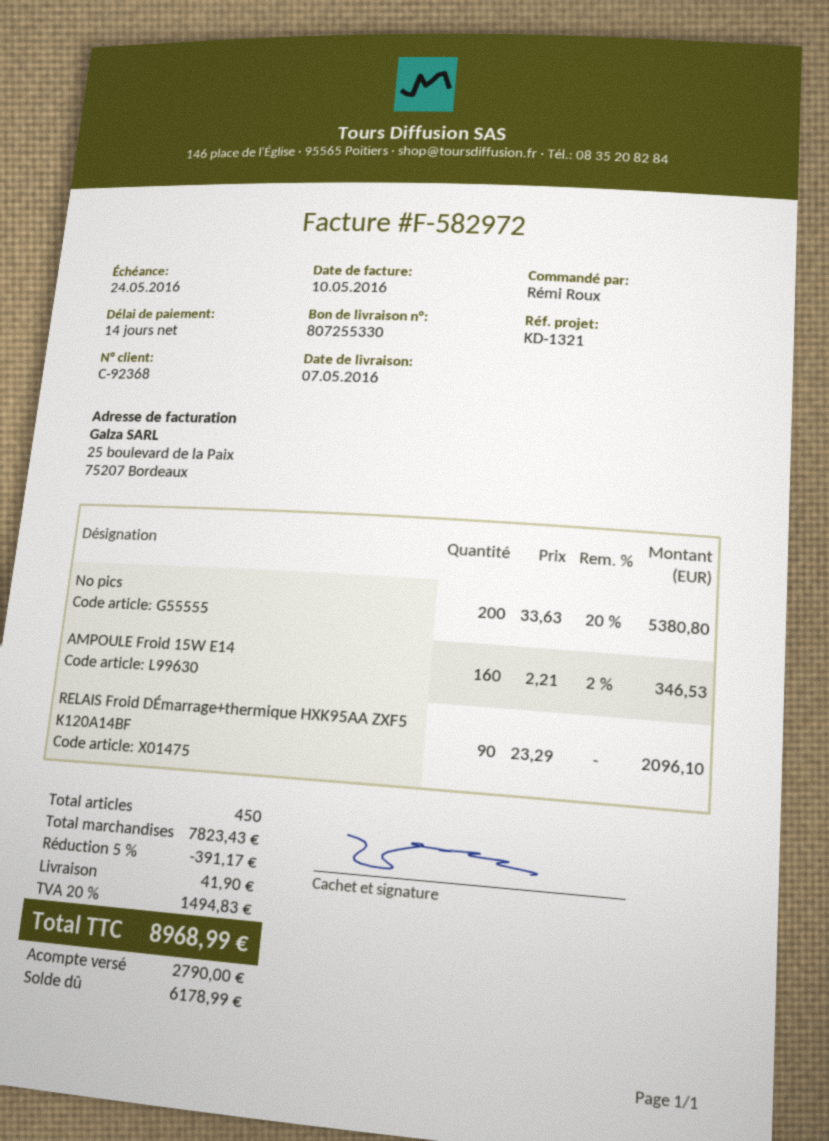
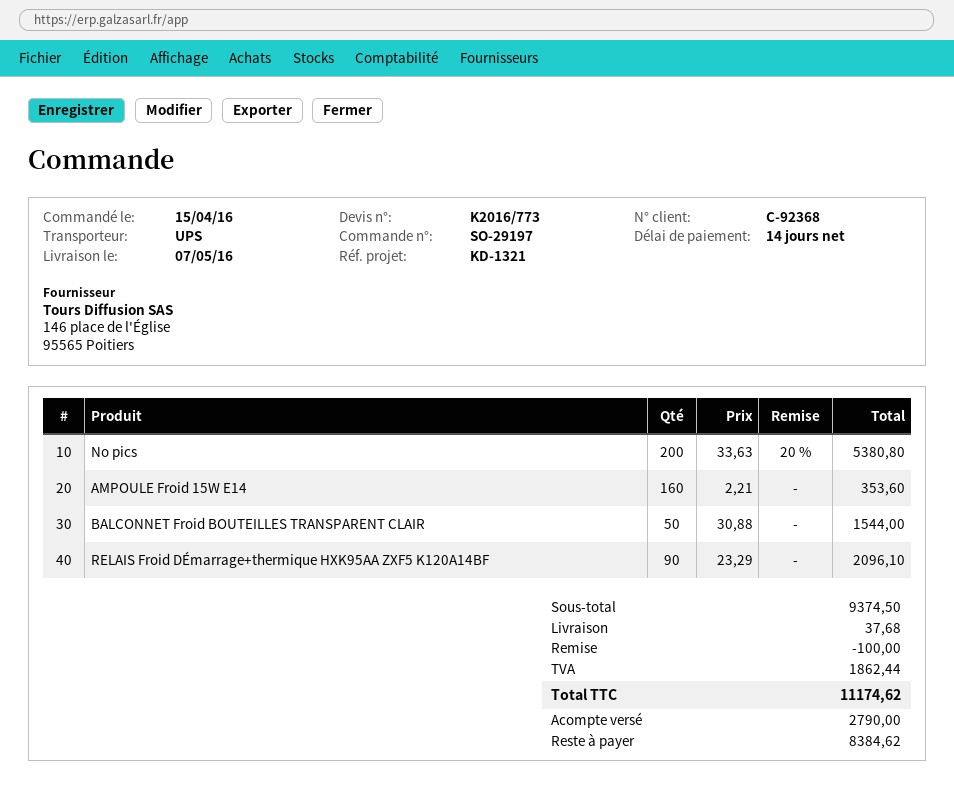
AMPOULE Froid 15W E14: 160 x 2.21 - 2% = 346.53 -> 160 x 2.21 = 353.60
BALCONNET Froid BOUTEILLES TRANSPARENT CLAIR: none -> 50 x 30.88 = 1544.00
subtotal: 7823.43 -> 9374.50
discount: 391.17 -> 100.00
shipping: 41.90 -> 37.68
tax: 1494.83 -> 1862.44
total: 8968.99 -> 11174.62
balance: 6178.99 -> 8384.62

